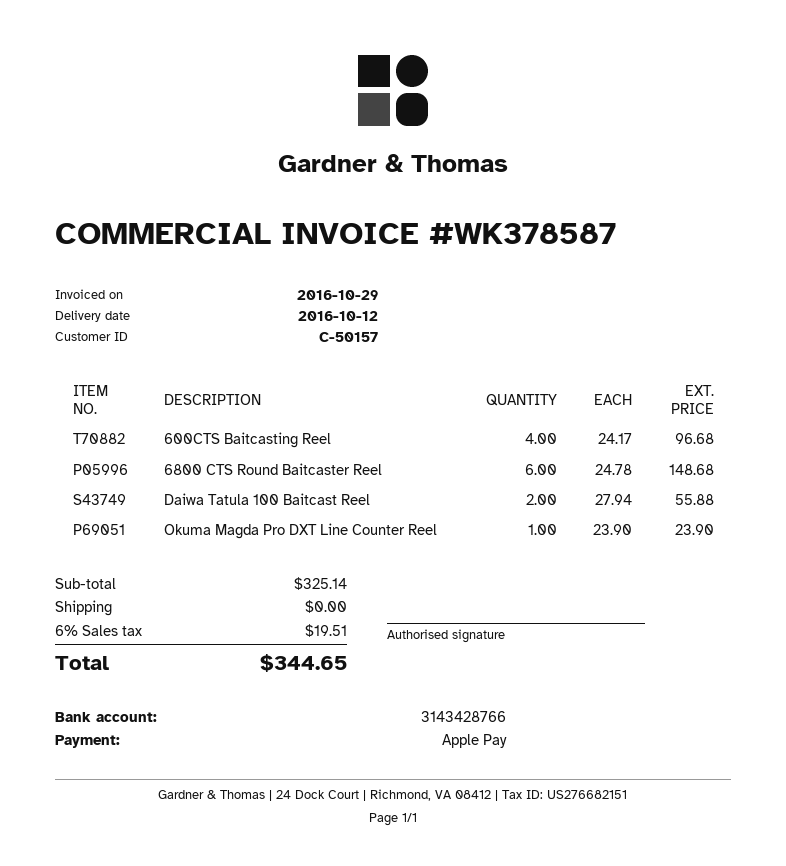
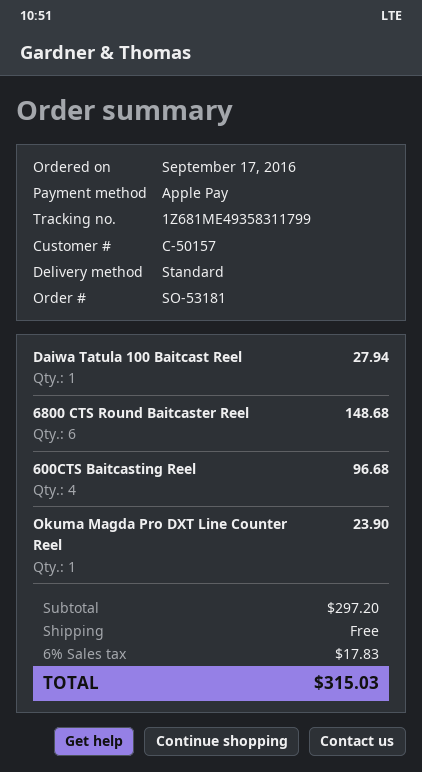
Daiwa Tatula 100 Baitcast Reel: 2 for 55.88 -> 1 for 27.94
subtotal: 325.14 -> 297.20
tax: 6% = 19.51 -> 6% = 17.83
total: 344.65 -> 315.03

